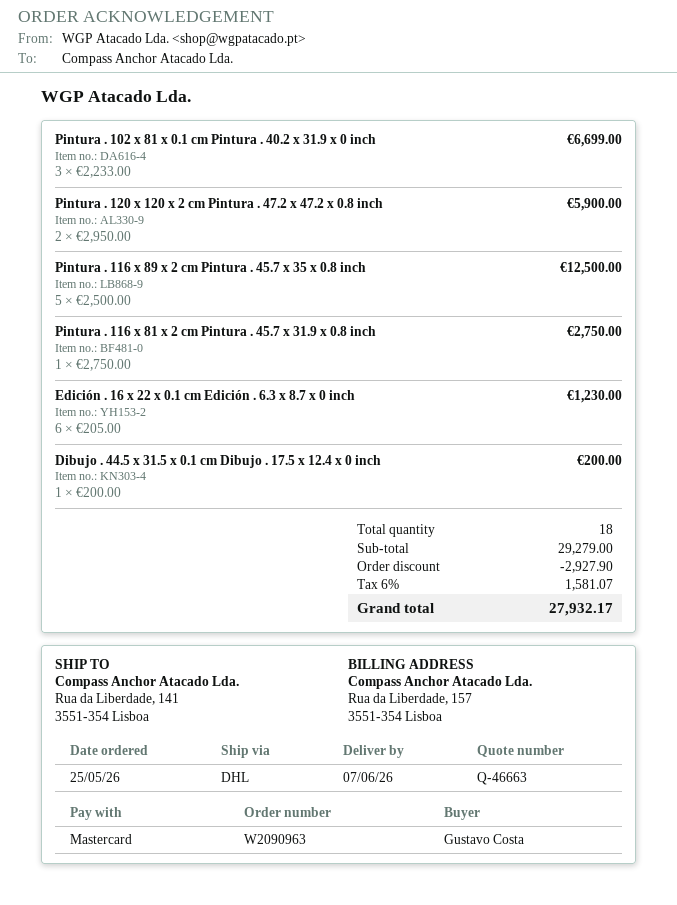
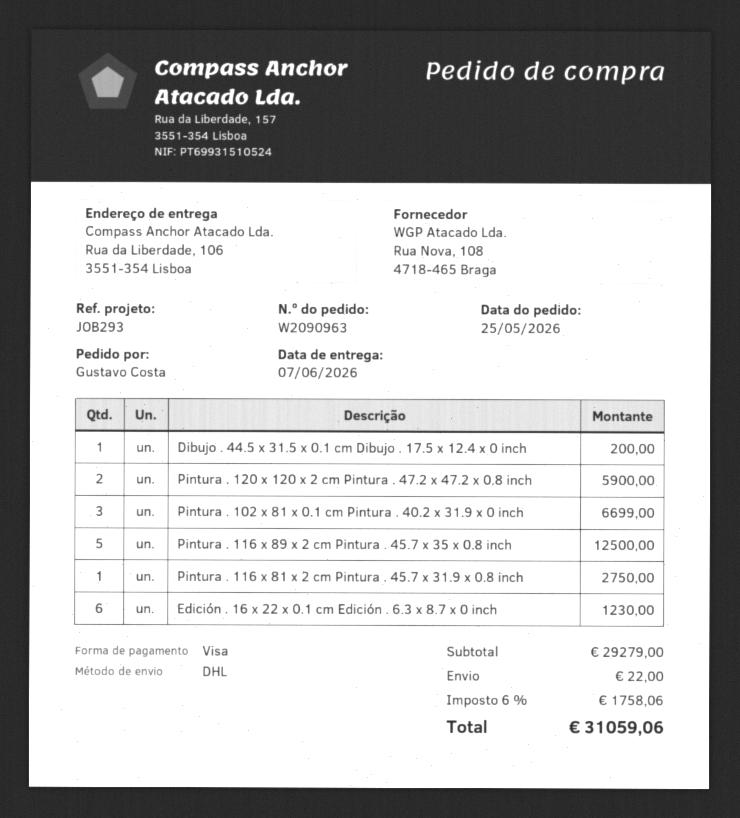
payment method: Mastercard -> Visa
ship to: Rua da Liberdade, 141, 3551-354 Lisboa -> Rua da Liberdade, 106, 3551-354 Lisboa
discount: 2927.90 -> none
shipping: none -> 22.00
tax: 6% = 1581.07 -> 6% = 1758.06
total: 27932.17 -> 31059.06

